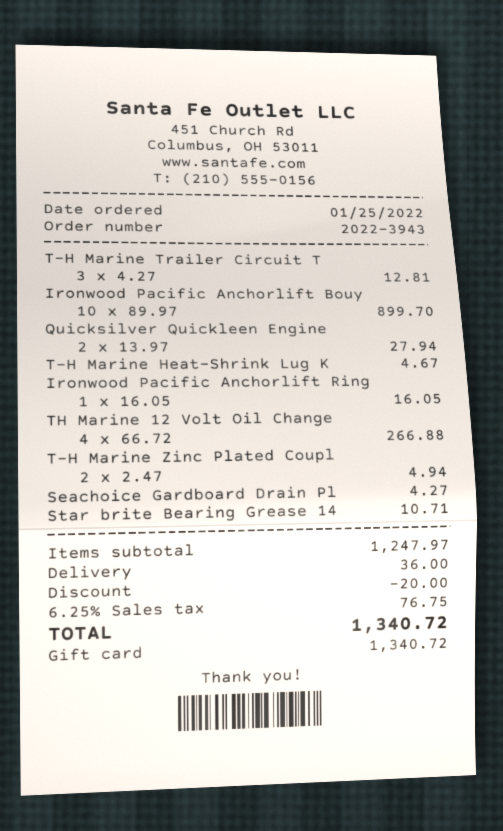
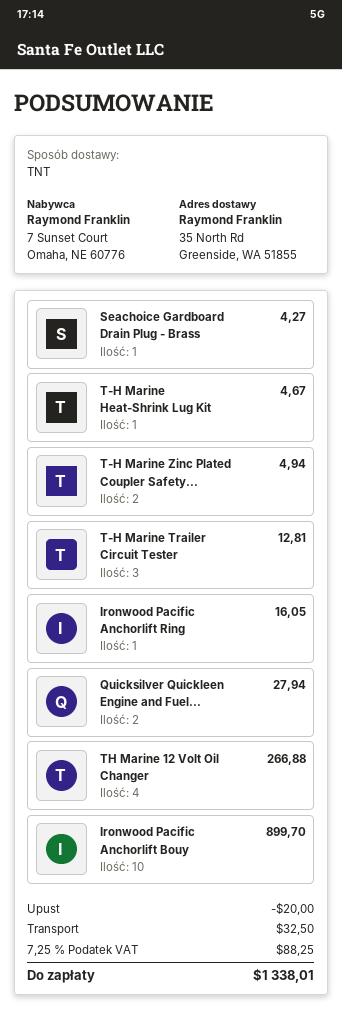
Star brite Bearing Grease 14: 1 for 10.71 -> none
shipping: 36.00 -> 32.50
tax: 6.25% = 76.75 -> 7.25% = 88.25
total: 1340.72 -> 1338.01

